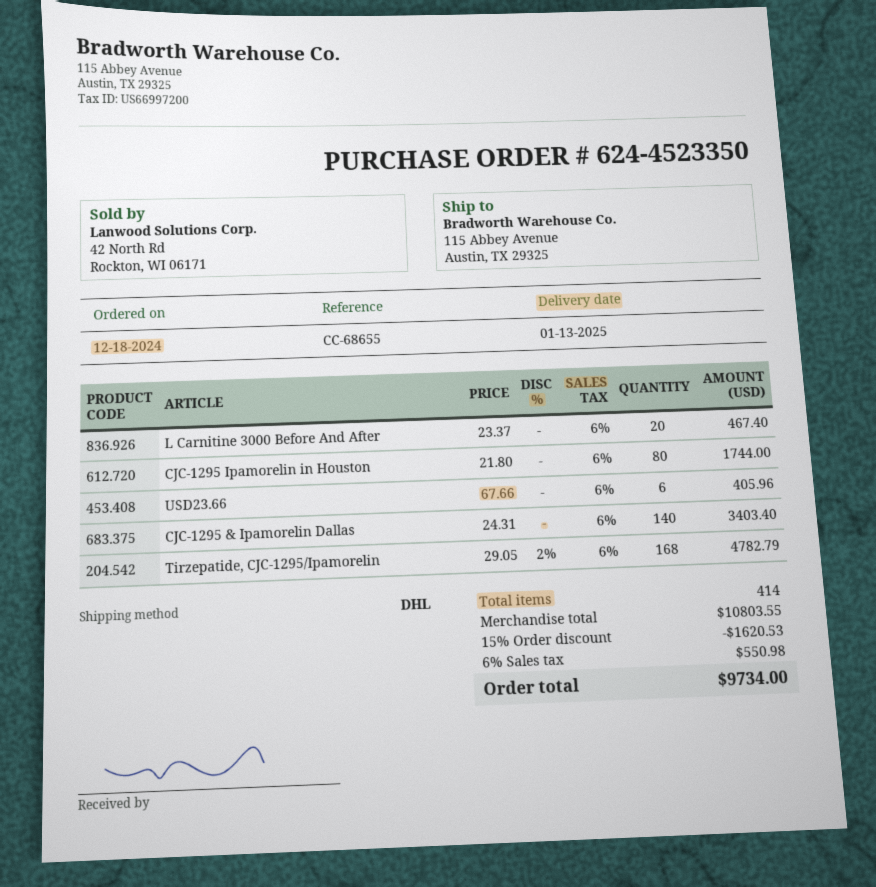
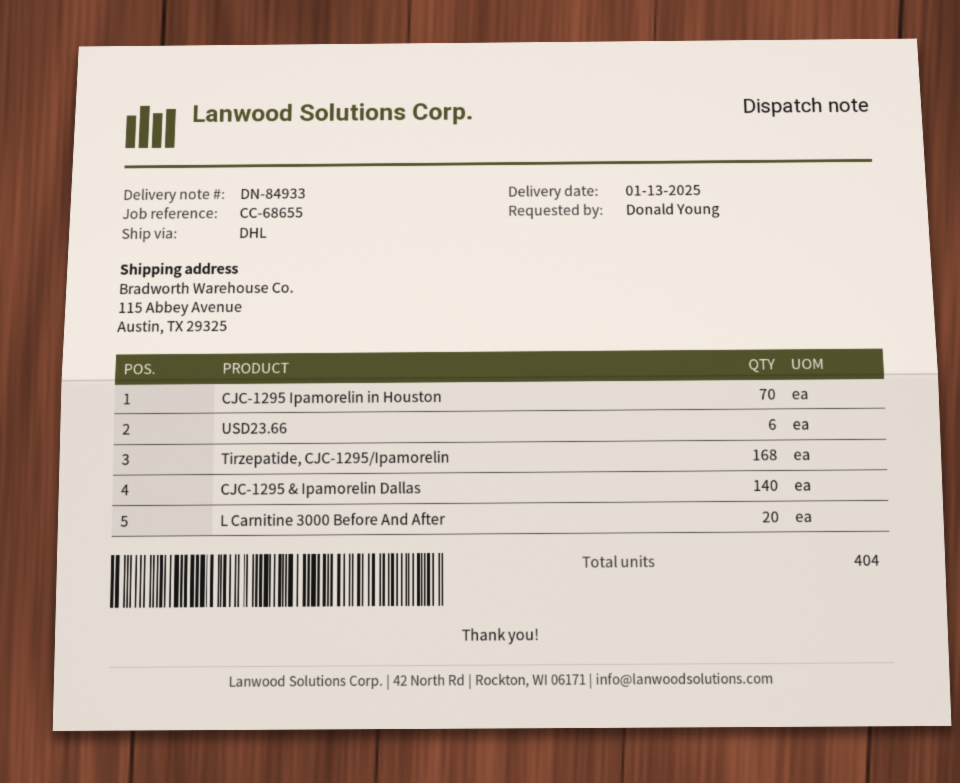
CJC-1295 Ipamorelin in Houston: 80 -> 70
total quantity: 414 -> 404

